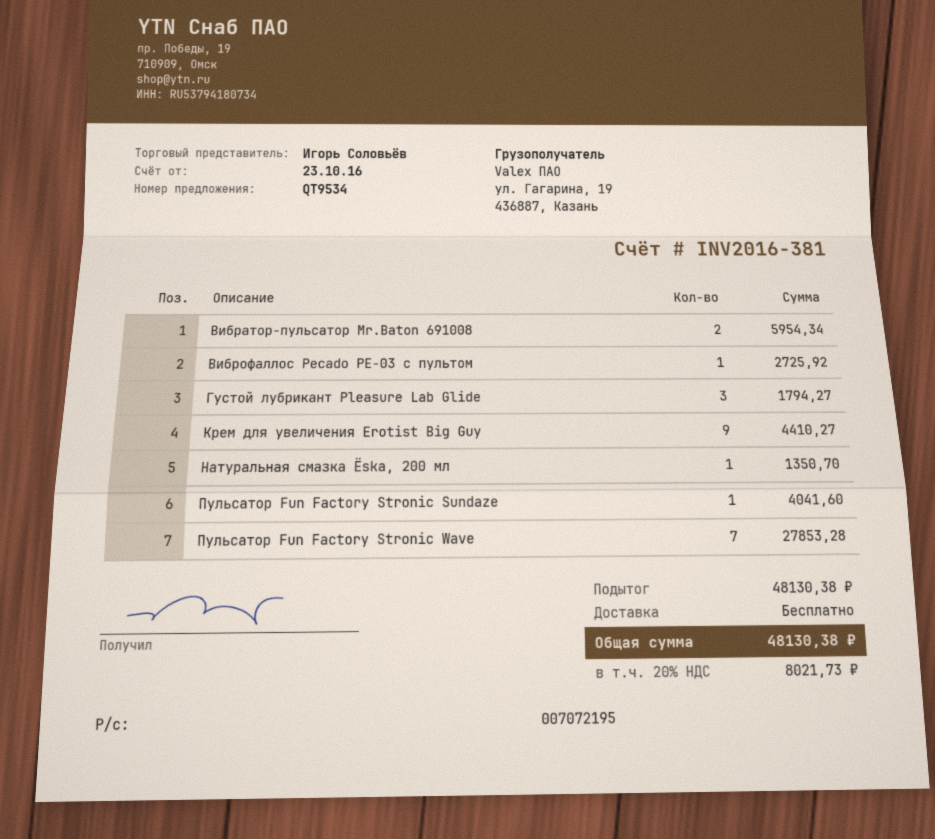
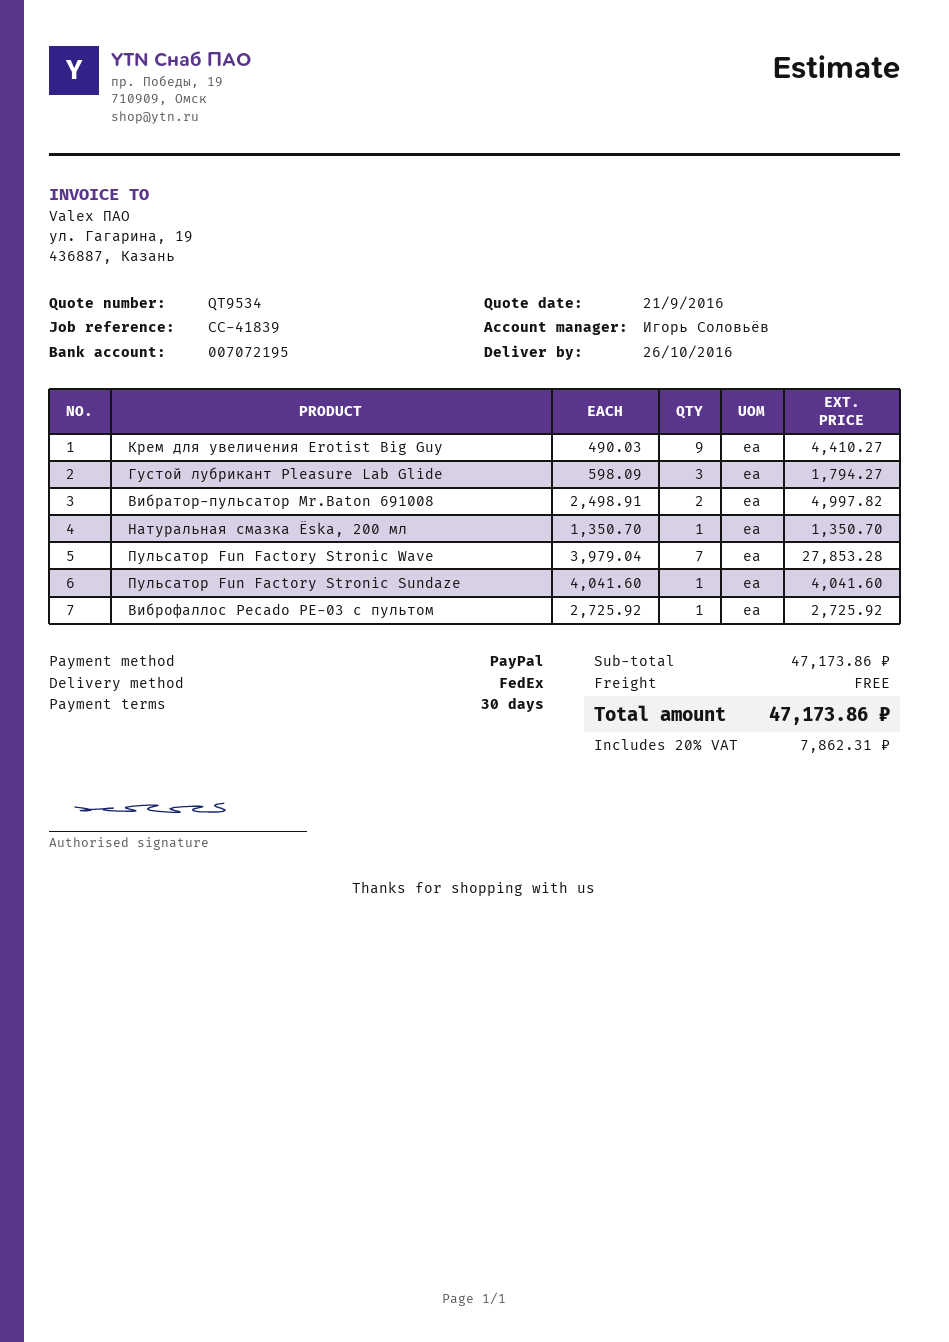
Вибратор-пульсатор Mr.Baton 691008: 2 for 5954.34 -> 2 for 4997.82
subtotal: 48130.38 -> 47173.86
tax: 20% = 8021.73 -> 20% = 7862.31
total: 48130.38 -> 47173.86

